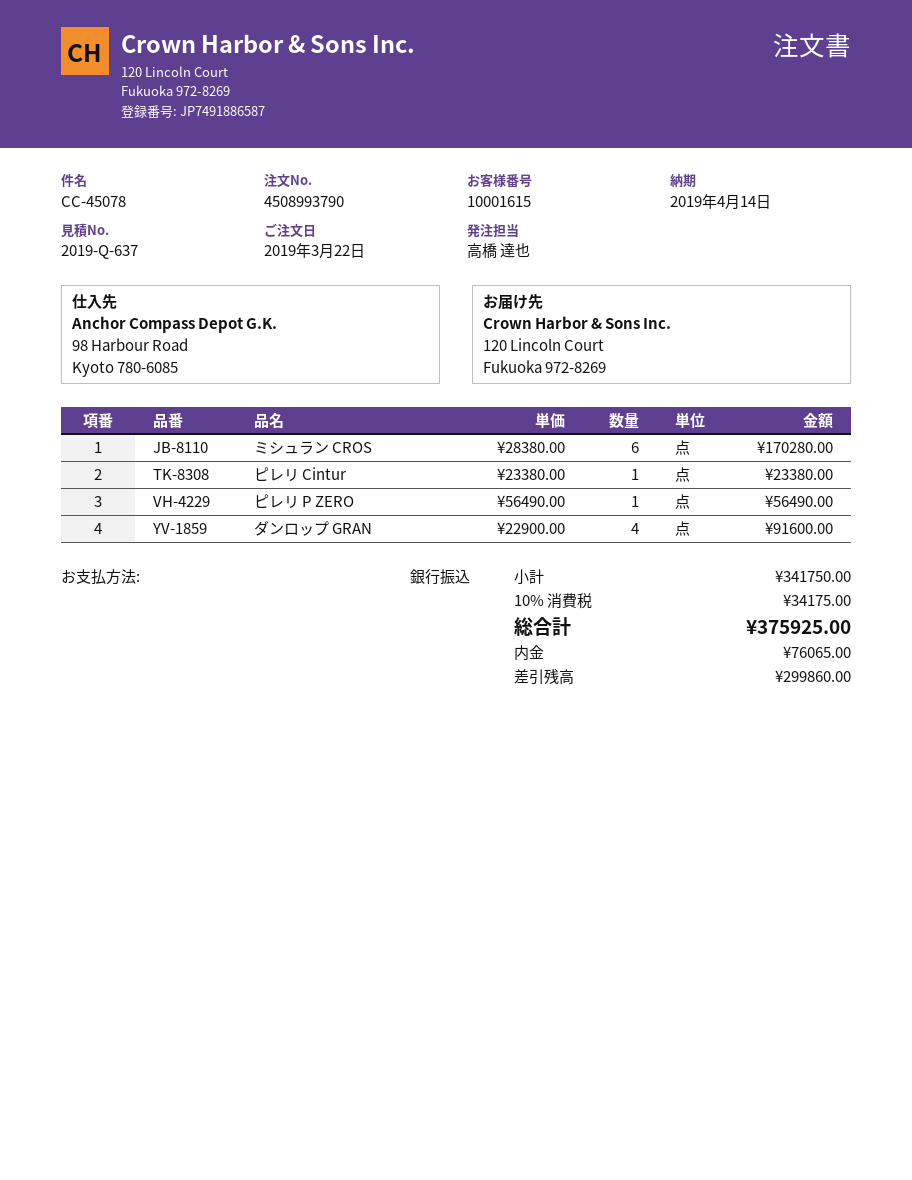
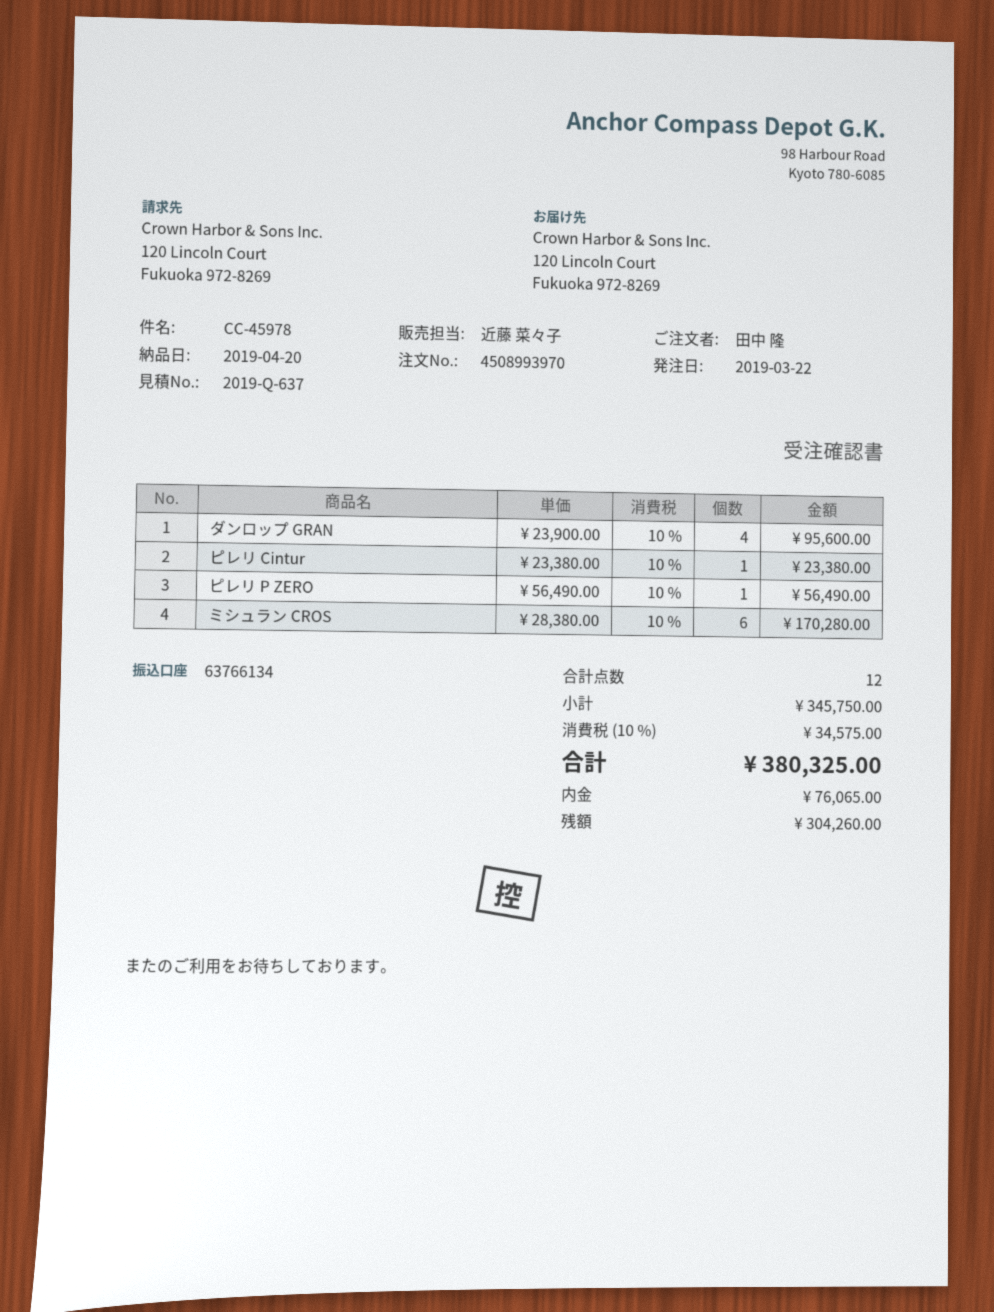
order number: 4508993790 -> 4508993970
delivery date: 2019-04-14 -> 2019-04-20
reference: CC-45078 -> CC-45978
ordered by: 高橋 達也 -> 田中 隆
ダンロップ GRAN: 4 x 22900.00 = 91600.00 -> 4 x 23900.00 = 95600.00
subtotal: 341750.00 -> 345750.00
tax: 10% = 34175.00 -> 10% = 34575.00
total: 375925.00 -> 380325.00
balance: 299860.00 -> 304260.00

